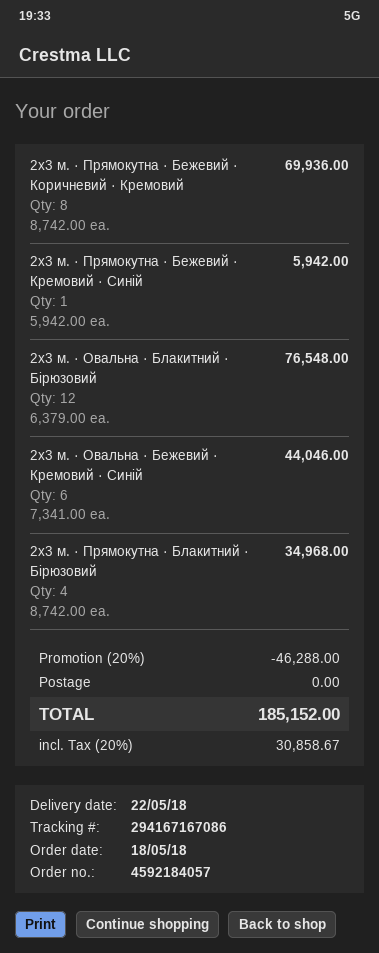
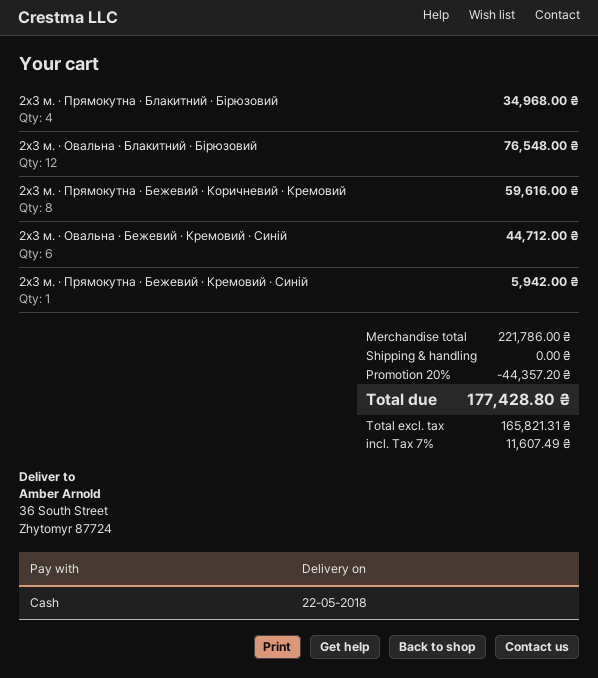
2x3 м. · Прямокутна · Бежевий · Коричневий · Кремовий: 8 for 69936.00 -> 8 for 59616.00
2x3 м. · Овальна · Бежевий · Кремовий · Синій: 6 for 44046.00 -> 6 for 44712.00
discount: 20% = 46288.00 -> 20% = 44357.20
tax: 20% = 30858.67 -> 7% = 11607.49
total: 185152.00 -> 177428.80

